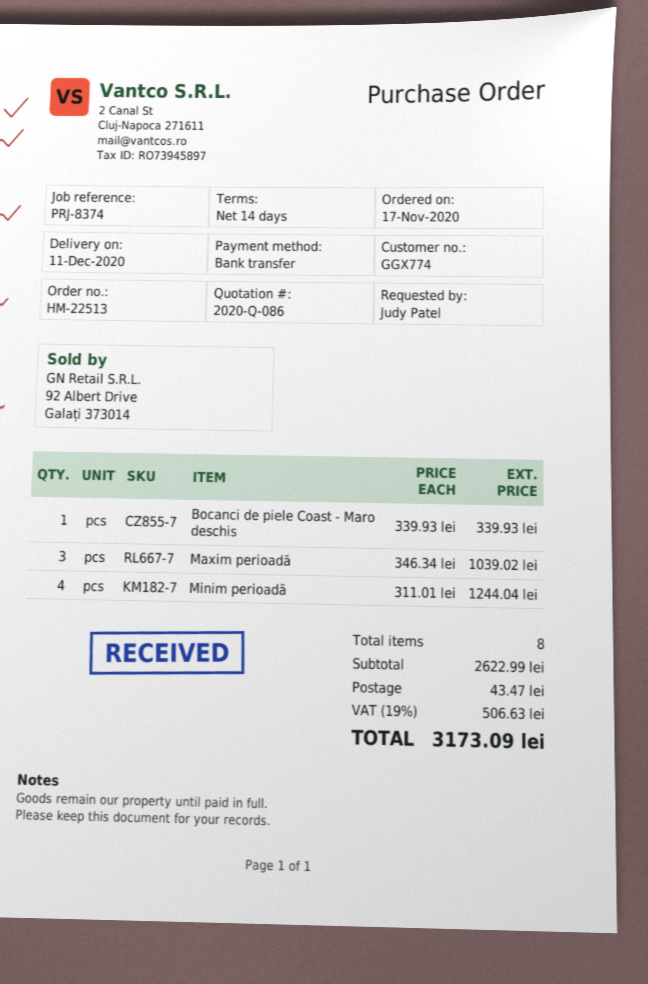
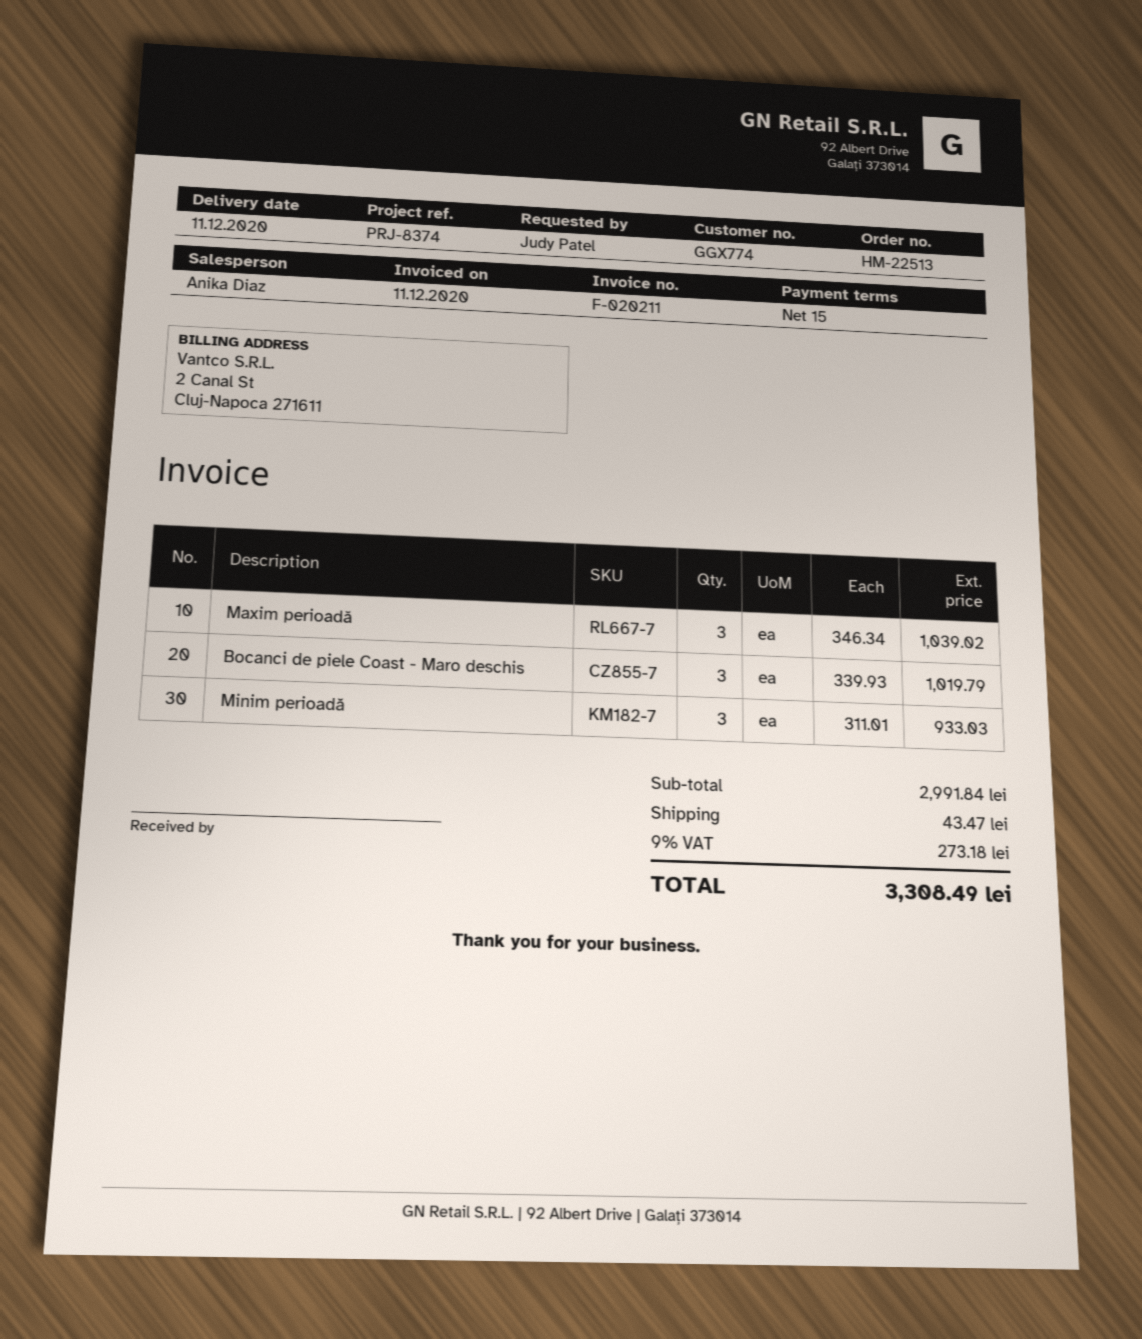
payment terms: 14 days -> 15 days
Bocanci de piele Coast - Maro deschis: 1 x 339.93 = 339.93 -> 3 x 339.93 = 1019.79
Minim perioadă: 4 x 311.01 = 1244.04 -> 3 x 311.01 = 933.03
subtotal: 2622.99 -> 2991.84
tax: 19% = 506.63 -> 9% = 273.18
total: 3173.09 -> 3308.49

